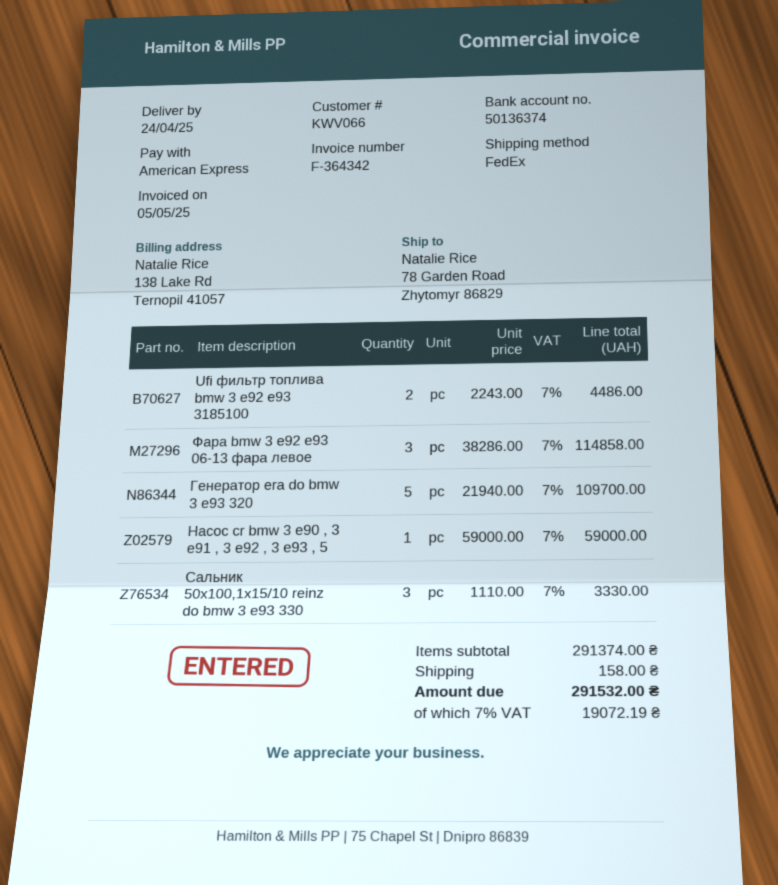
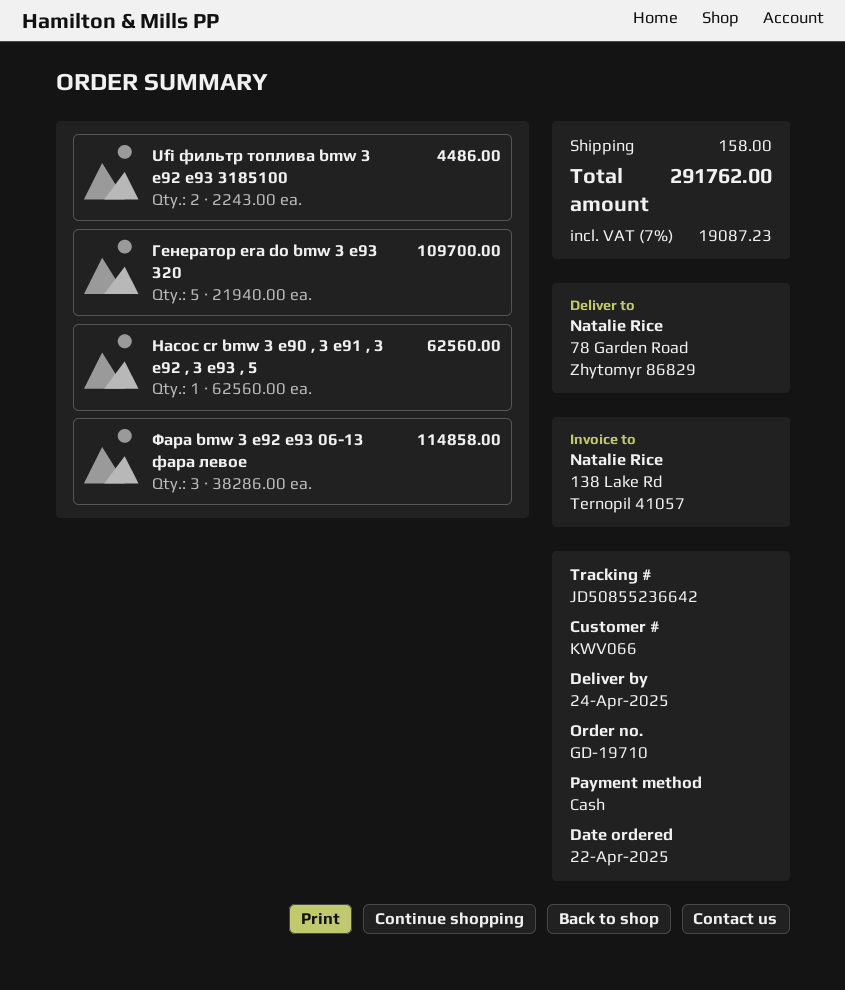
payment method: American Express -> cash
Насос cr bmw 3 e90 , 3 e91 , 3 e92 , 3 e93 , 5: 1 x 59000.00 = 59000.00 -> 1 x 62560.00 = 62560.00
Сальник 50x100,1x15/10 reinz do bmw 3 e93 330: 3 x 1110.00 = 3330.00 -> none
tax: 7% = 19072.19 -> 7% = 19087.23
total: 291532.00 -> 291762.00

